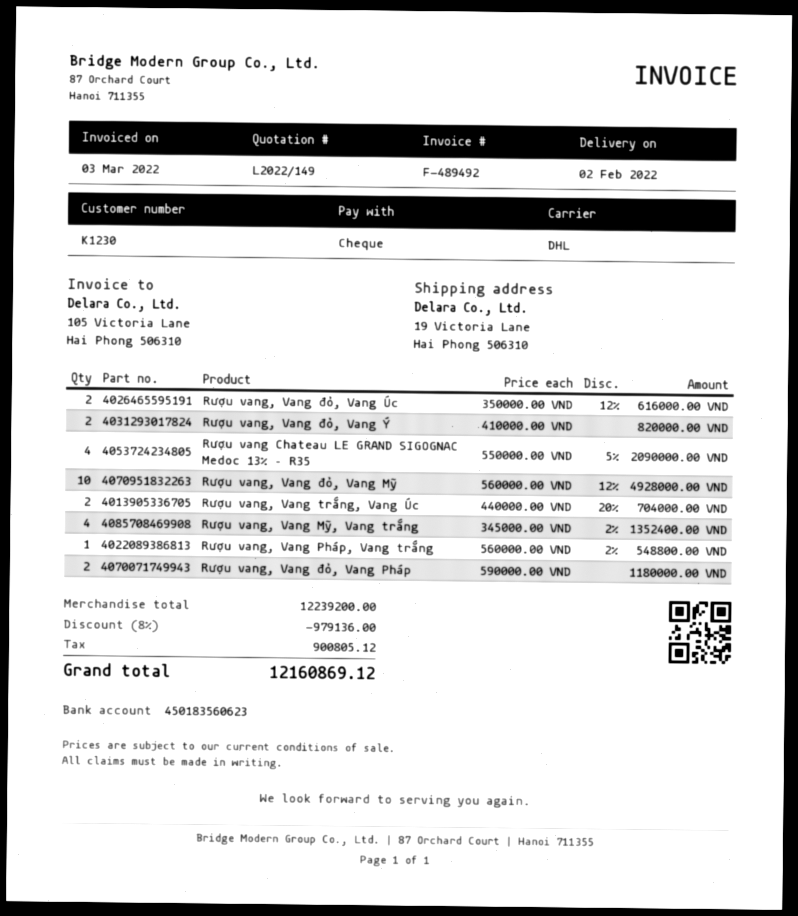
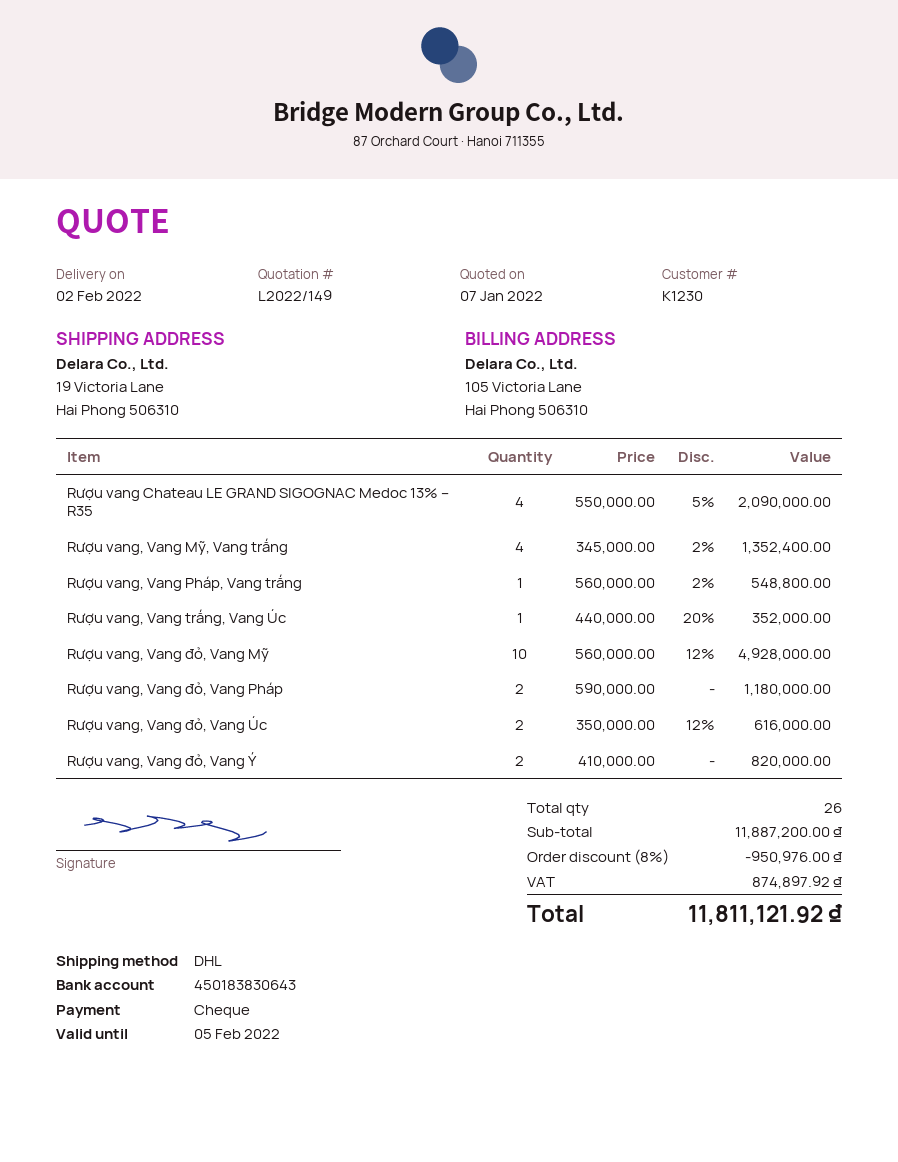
bank account: 450183560623 -> 450183830643
Rượu vang, Vang trắng, Vang Úc: 2 x 440000.00 - 20% = 704000.00 -> 1 x 440000.00 - 20% = 352000.00
subtotal: 12239200.00 -> 11887200.00
discount: 8% = 979136.00 -> 8% = 950976.00
tax: 900805.12 -> 874897.92
total: 12160869.12 -> 11811121.92

